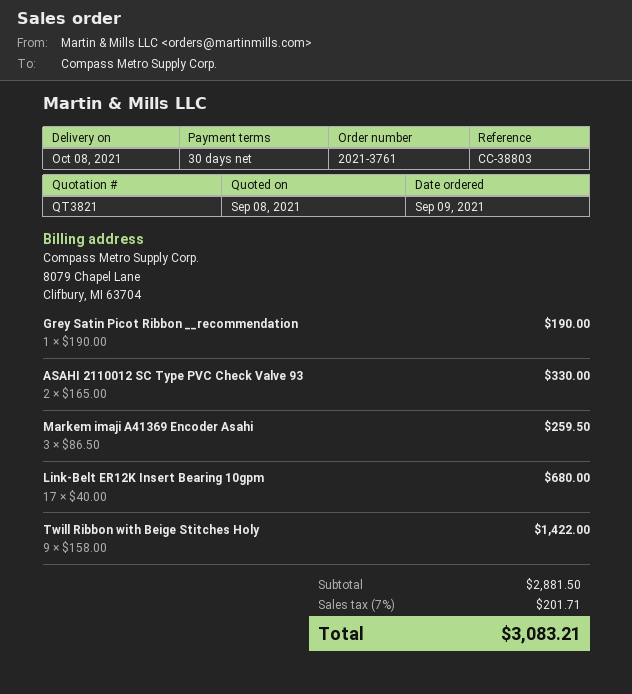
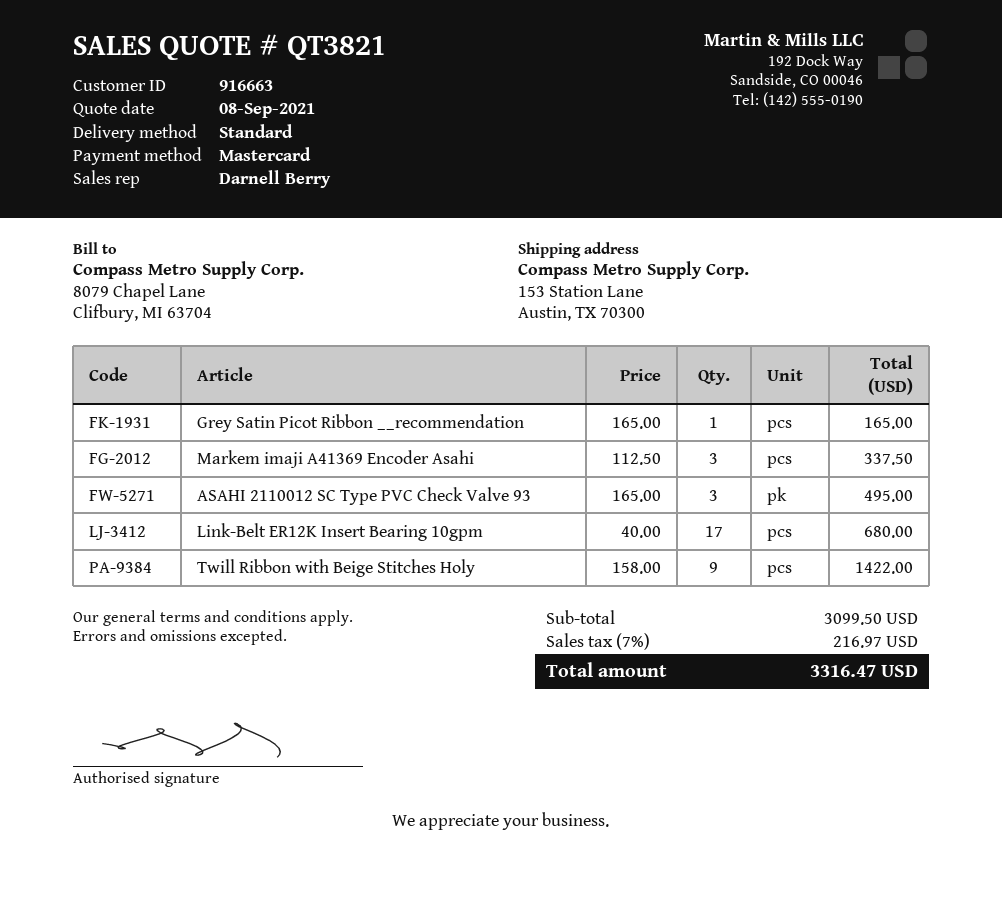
Grey Satin Picot Ribbon __recommendation: 1 x 190.00 = 190.00 -> 1 x 165.00 = 165.00
ASAHI 2110012 SC Type PVC Check Valve 93: 2 x 165.00 = 330.00 -> 3 x 165.00 = 495.00
Markem imaji A41369 Encoder Asahi: 3 x 86.50 = 259.50 -> 3 x 112.50 = 337.50
subtotal: 2881.50 -> 3099.50
tax: 7% = 201.71 -> 7% = 216.97
total: 3083.21 -> 3316.47

